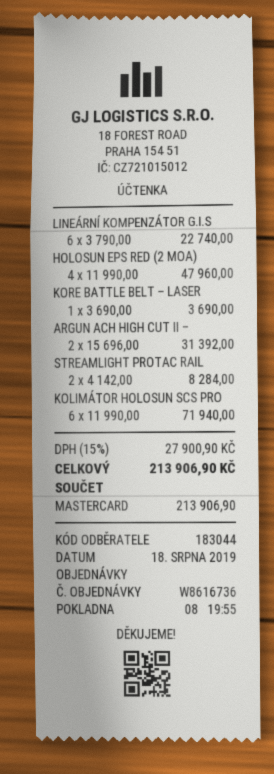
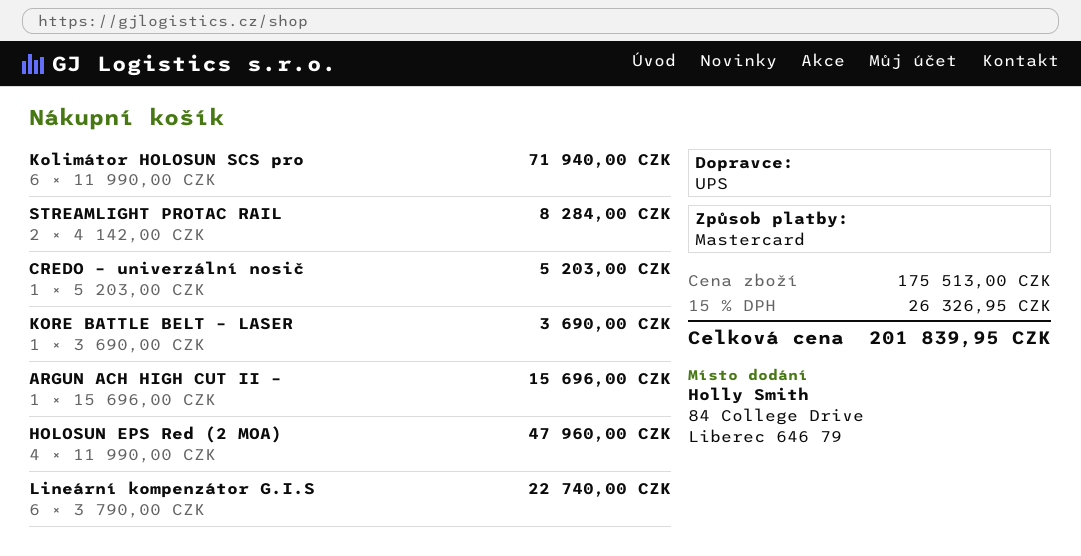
ARGUN ACH HIGH CUT II –: 2 x 15696.00 = 31392.00 -> 1 x 15696.00 = 15696.00
CREDO – univerzální nosič: none -> 1 x 5203.00 = 5203.00
tax: 15% = 27900.90 -> 15% = 26326.95
total: 213906.90 -> 201839.95

